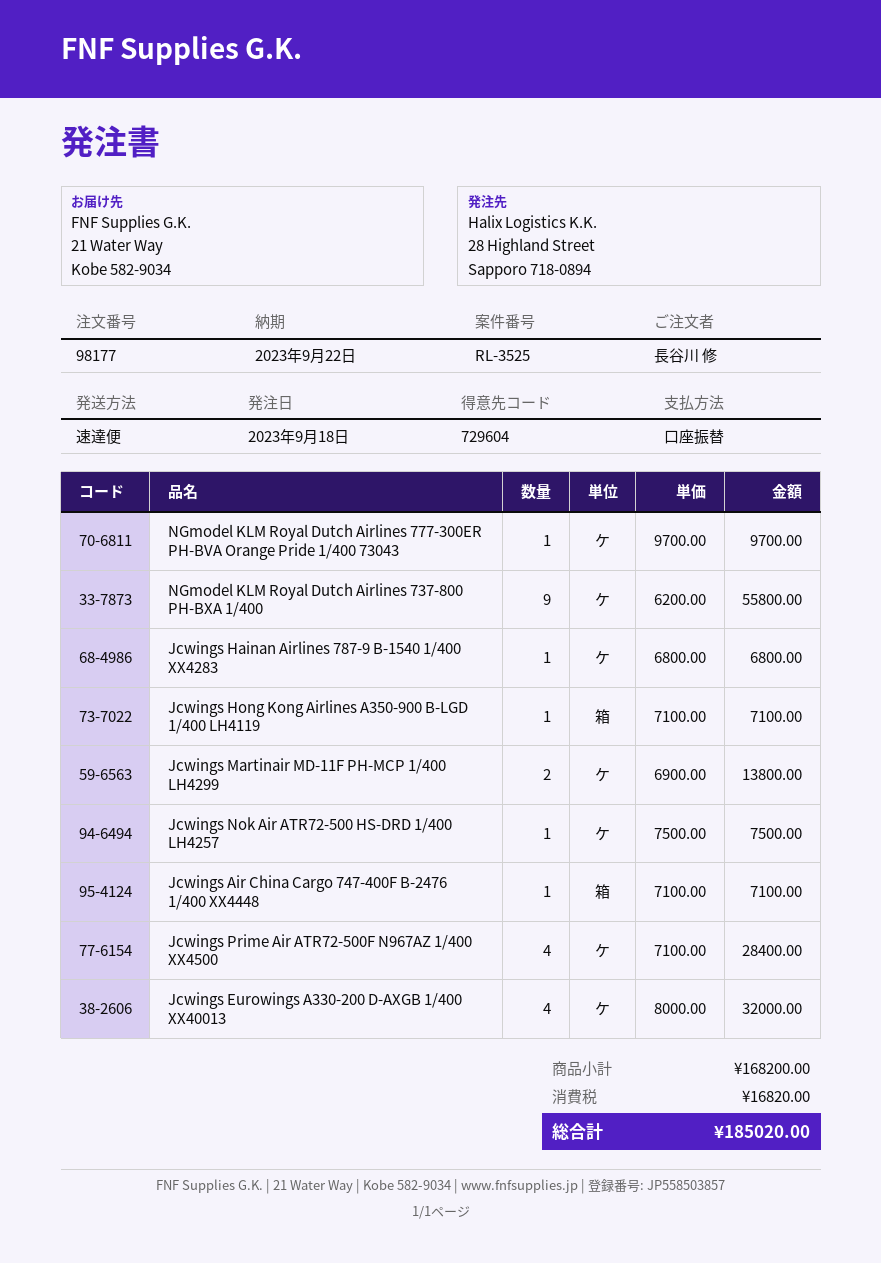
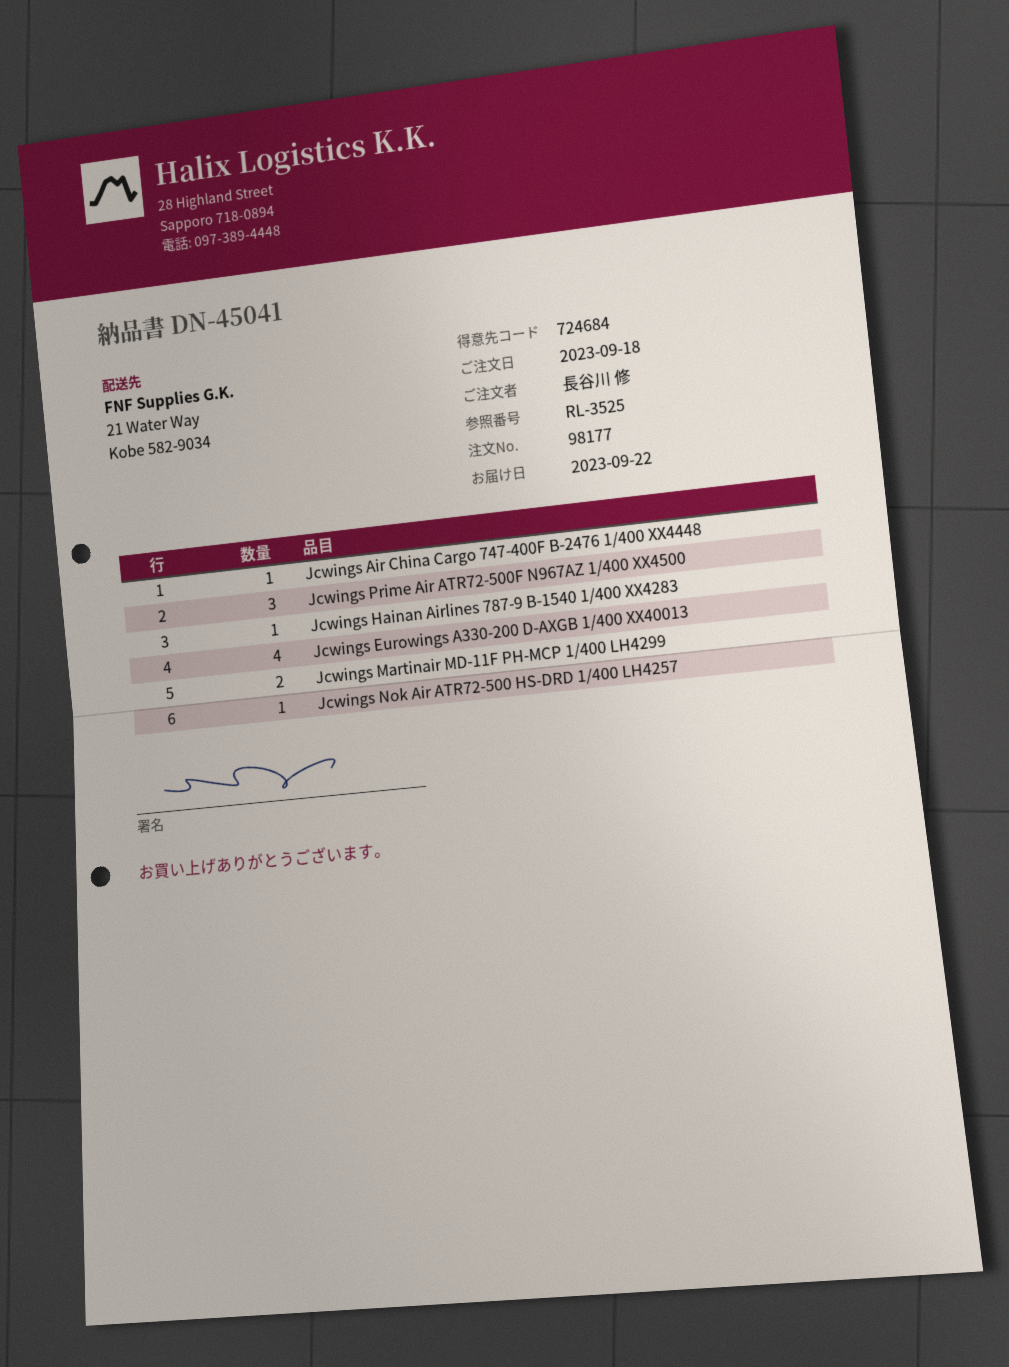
customer number: 729604 -> 724684
NGmodel KLM Royal Dutch Airlines 777-300ER PH-BVA Orange Pride 1/400 73043: 1 -> none
NGmodel KLM Royal Dutch Airlines 737-800 PH-BXA 1/400: 9 -> none
Jcwings Hong Kong Airlines A350-900 B-LGD 1/400 LH4119: 1 -> none
Jcwings Prime Air ATR72-500F N967AZ 1/400 XX4500: 4 -> 3

